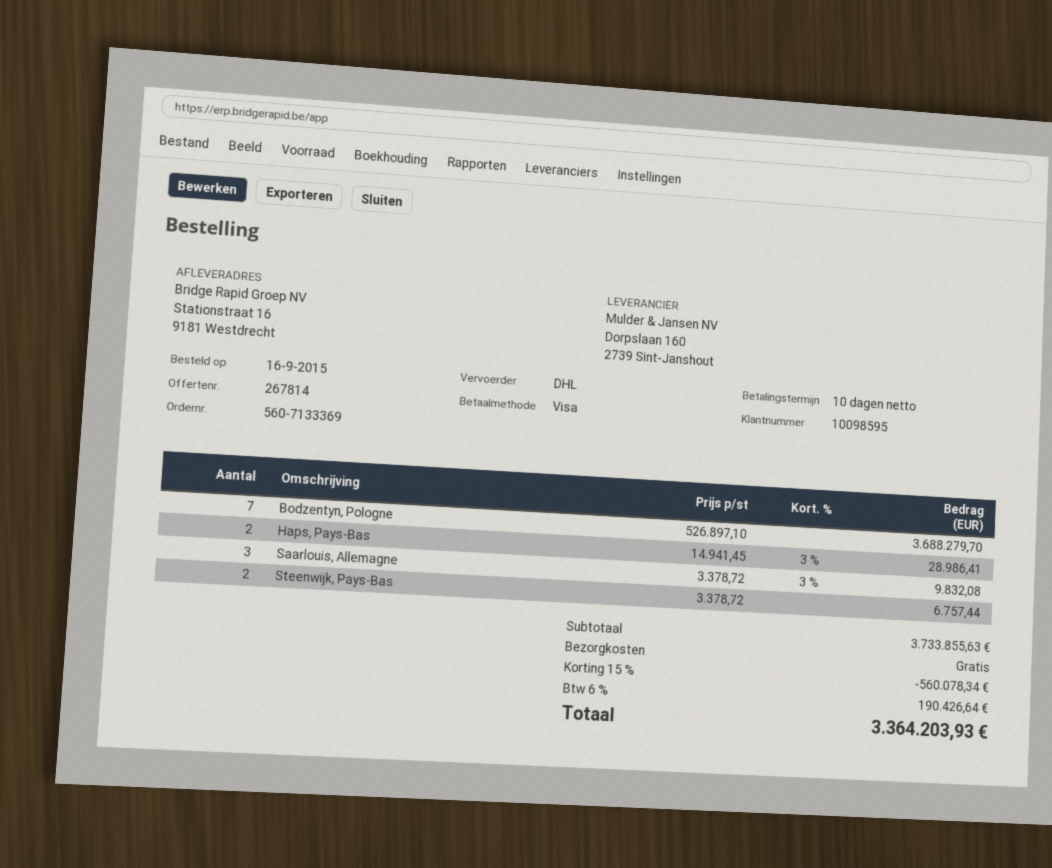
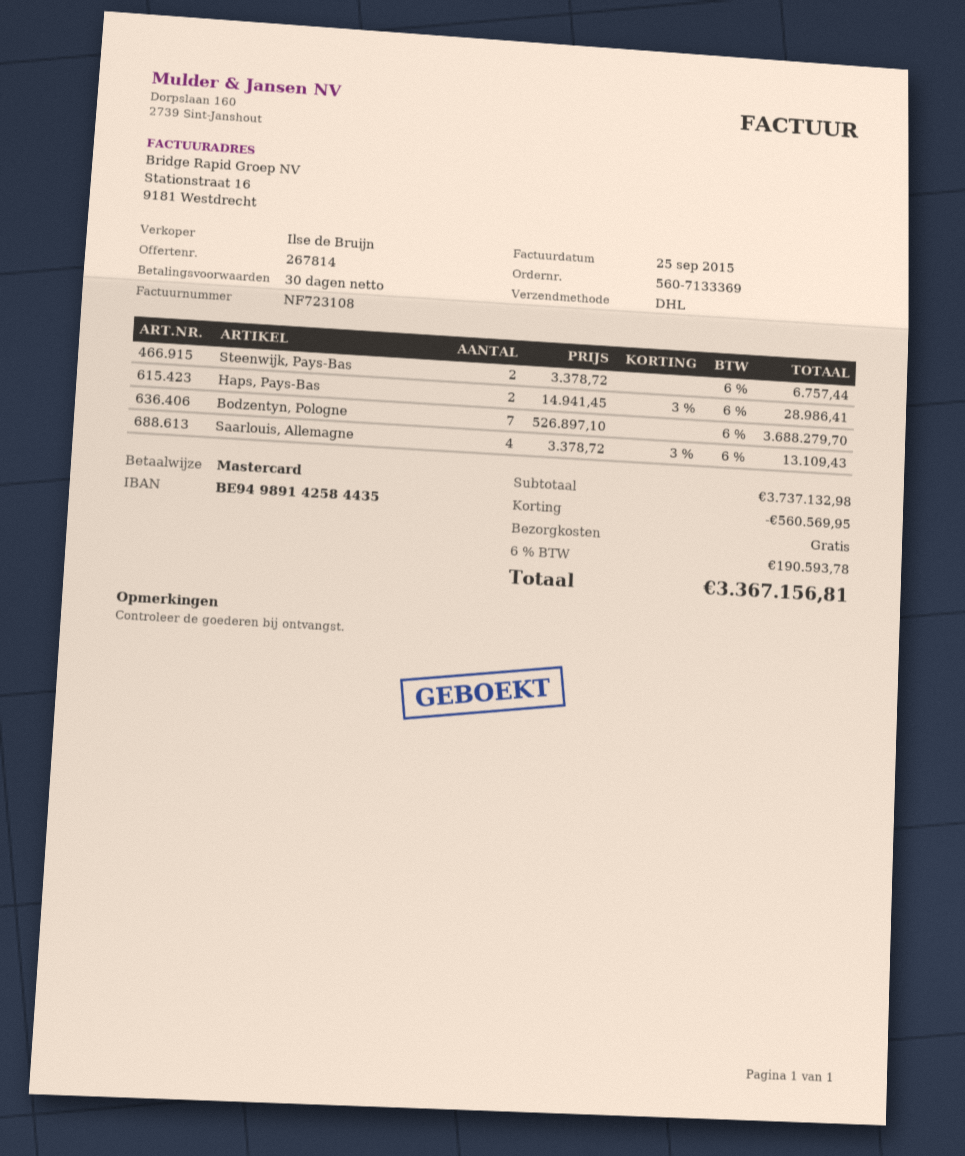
payment terms: 10 days -> 30 days
payment method: Visa -> Mastercard
Saarlouis, Allemagne: 3 x 3378.72 - 3% = 9832.08 -> 4 x 3378.72 - 3% = 13109.43
subtotal: 3733855.63 -> 3737132.98
discount: 560078.34 -> 560569.95
tax: 6% = 190426.64 -> 6% = 190593.78
total: 3364203.93 -> 3367156.81

